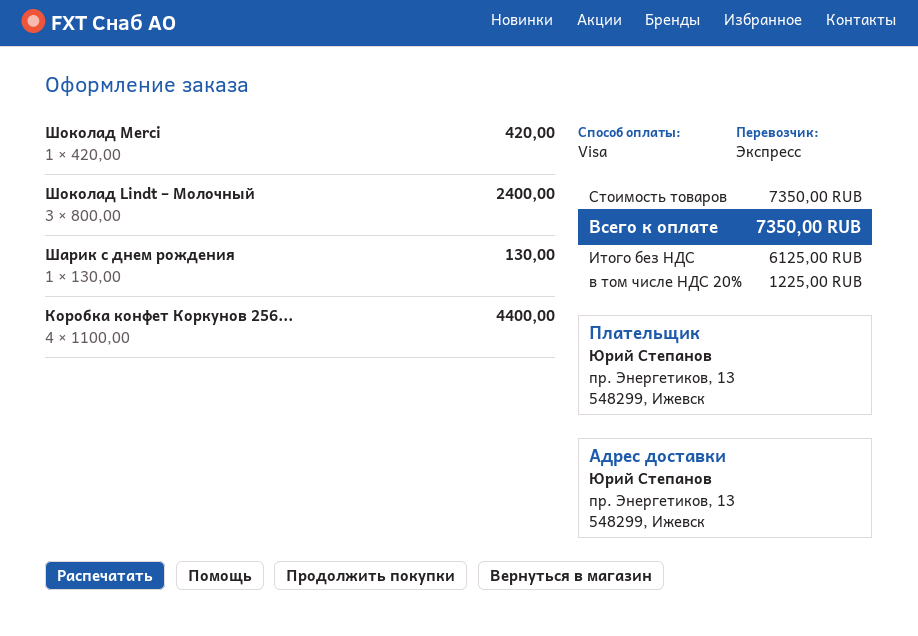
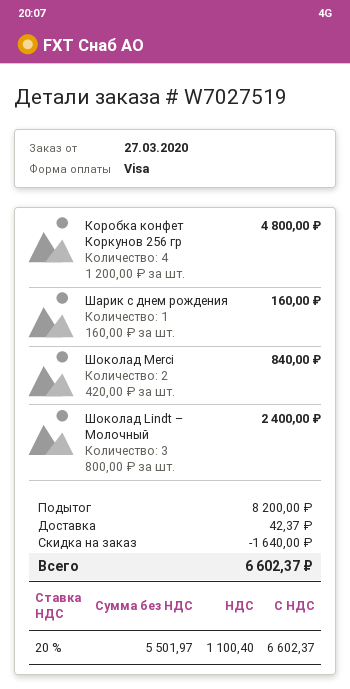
Шоколад Merci: 1 x 420.00 = 420.00 -> 2 x 420.00 = 840.00
Шарик с днем рождения: 1 x 130.00 = 130.00 -> 1 x 160.00 = 160.00
Коробка конфет Коркунов 256...: 4 x 1100.00 = 4400.00 -> 4 x 1200.00 = 4800.00
subtotal: 7350.00 -> 8200.00
discount: none -> 1640.00
shipping: none -> 42.37
net: 6125.00 -> 5501.97
tax: 20% = 1225.00 -> 20% = 1100.40
total: 7350.00 -> 6602.37

